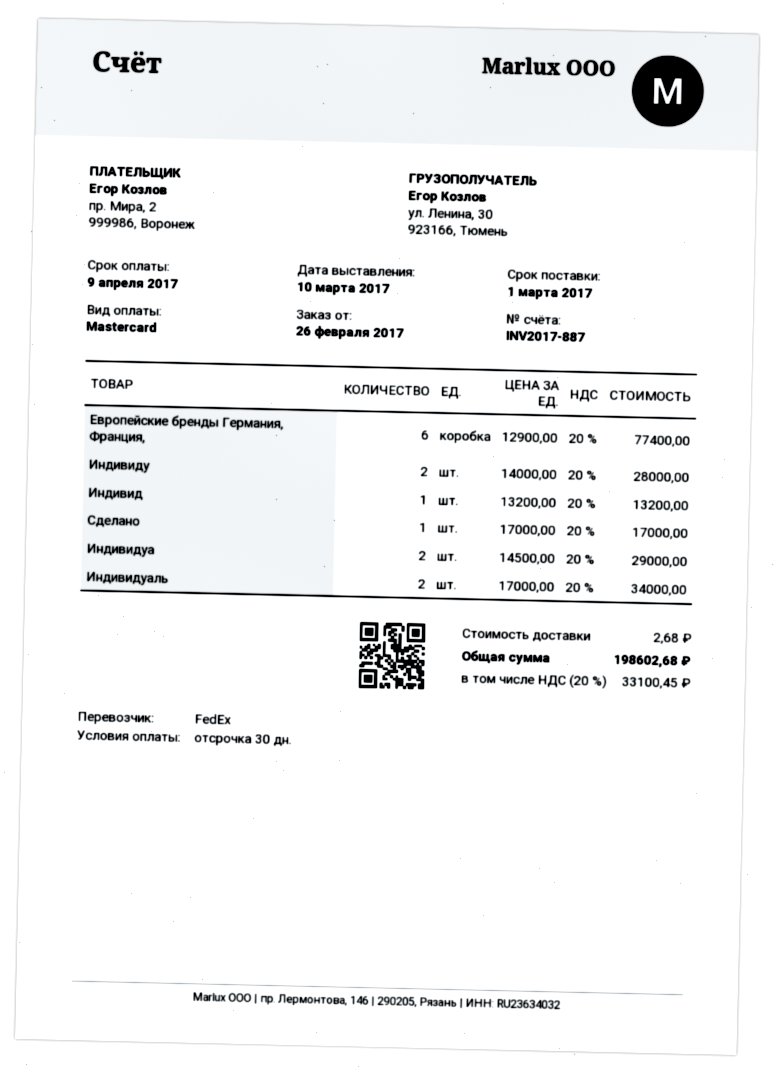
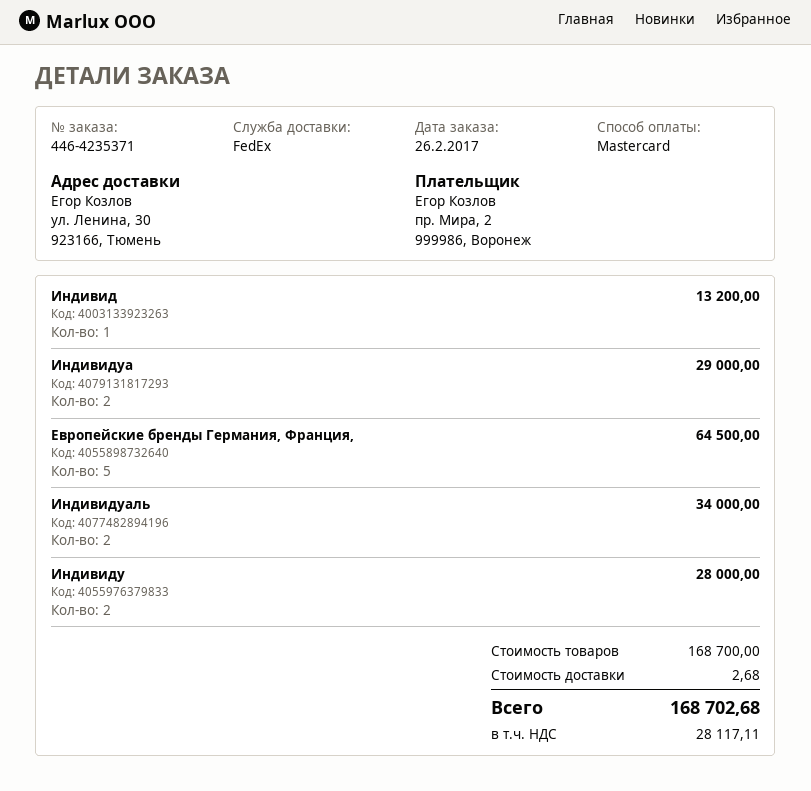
Европейские бренды Германия, Франция,: 6 for 77400.00 -> 5 for 64500.00
Сделано: 1 for 17000.00 -> none
tax: 33100.45 -> 28117.11
total: 198602.68 -> 168702.68

